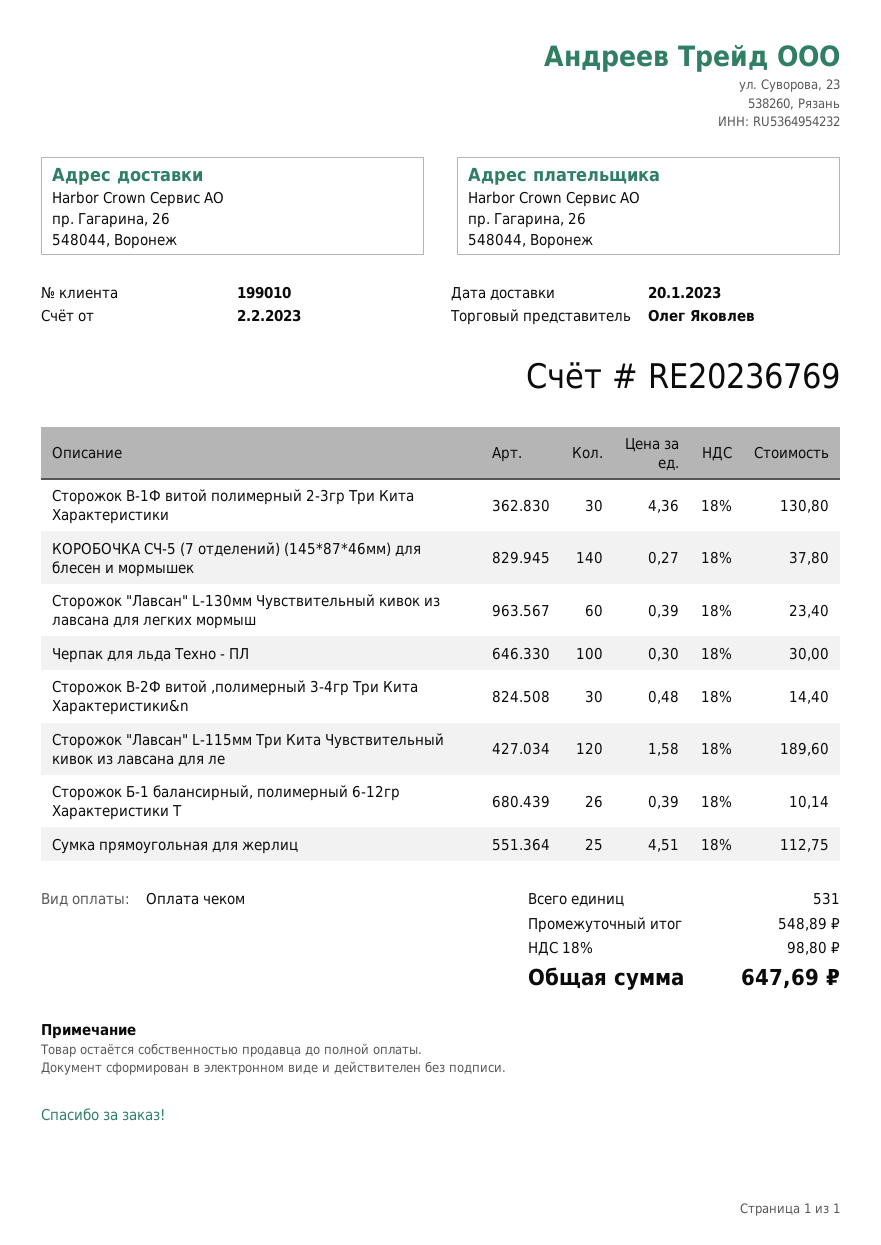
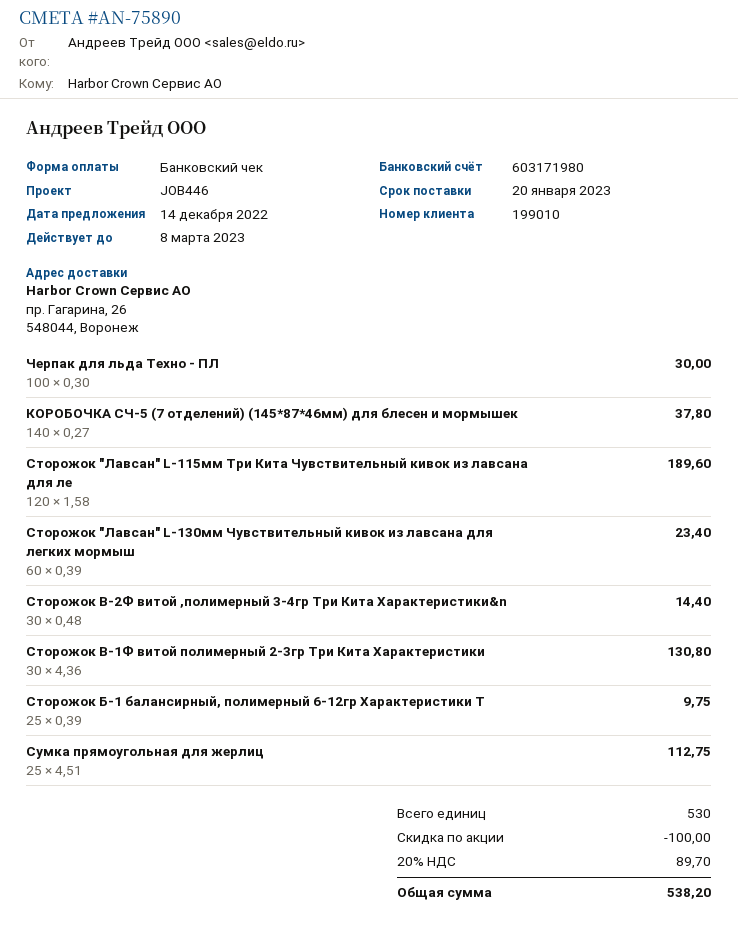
Сторожок Б-1 балансирный, полимерный 6-12гр Характеристики Т: 26 x 0.39 = 10.14 -> 25 x 0.39 = 9.75
total quantity: 531 -> 530
discount: none -> 100.00
tax: 18% = 98.80 -> 20% = 89.70
total: 647.69 -> 538.20

